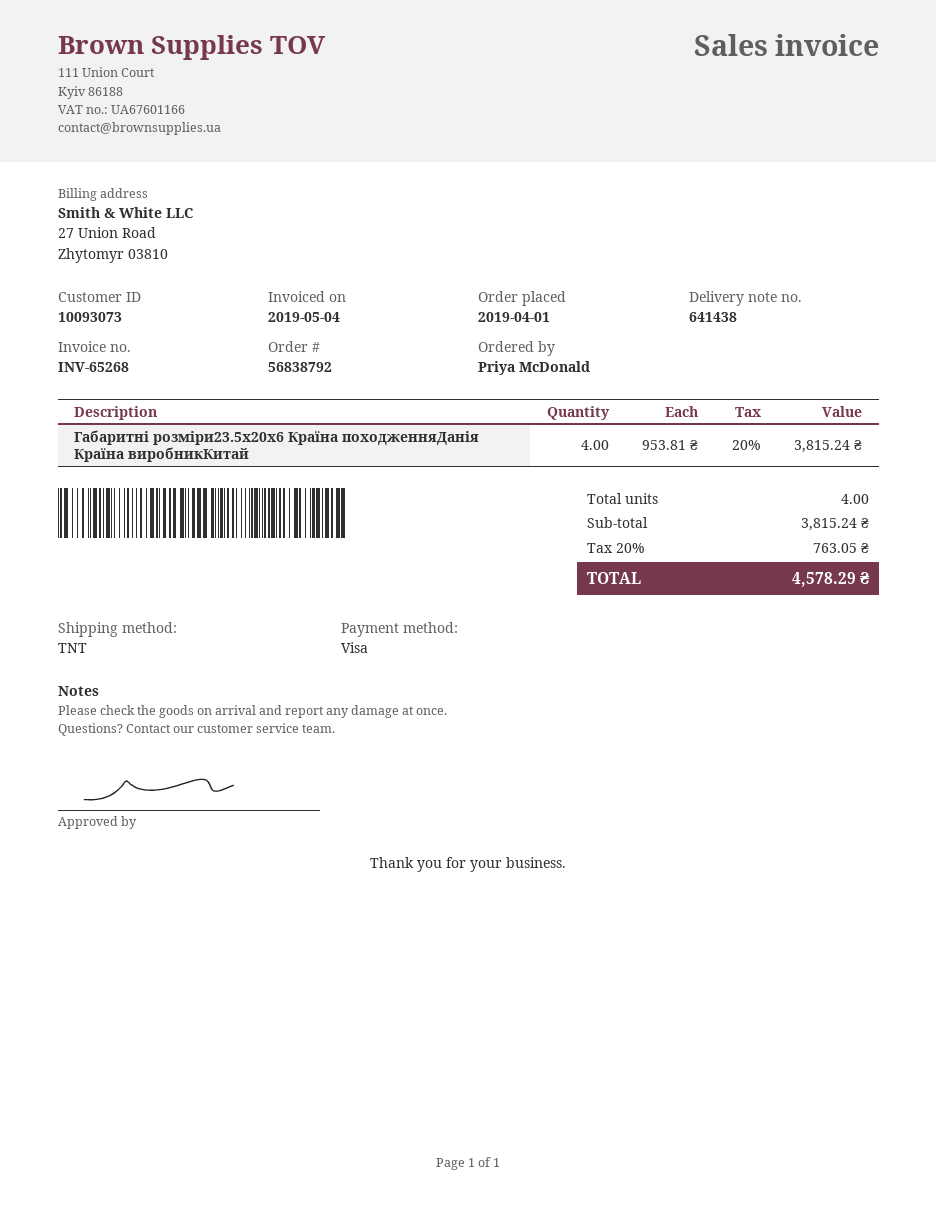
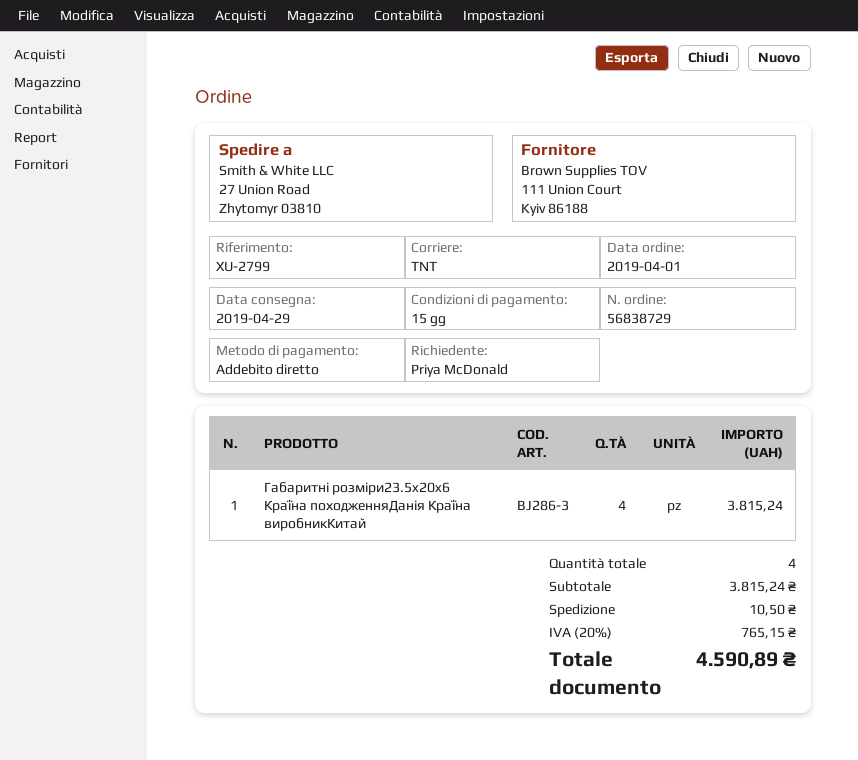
order number: 56838792 -> 56838729
payment method: Visa -> direct debit
shipping: none -> 10.50
tax: 20% = 763.05 -> 20% = 765.15
total: 4578.29 -> 4590.89

